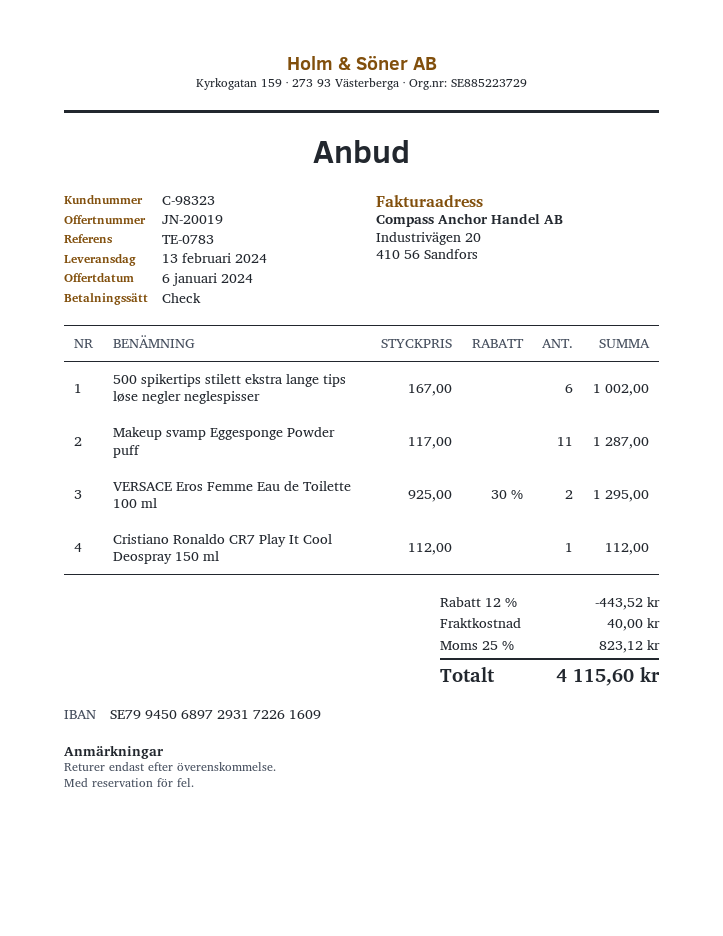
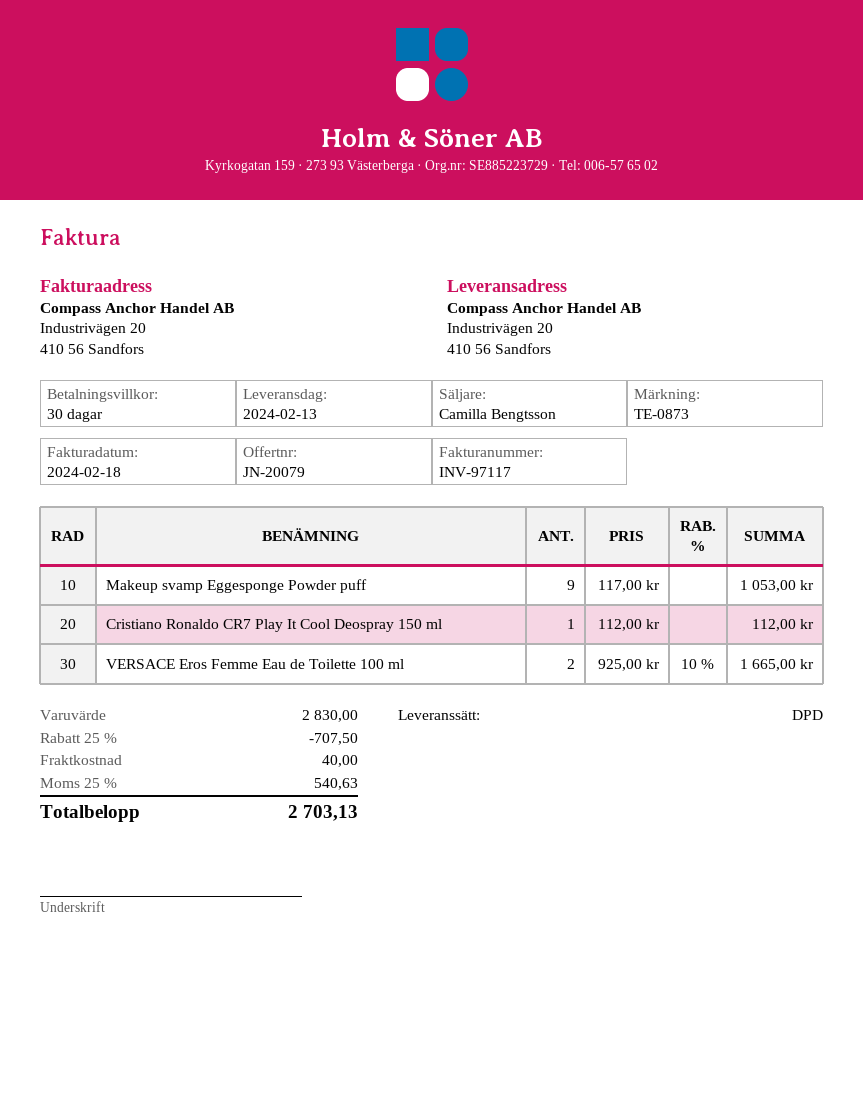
quote number: JN-20019 -> JN-20079
reference: TE-0783 -> TE-0873
500 spikertips stilett ekstra lange tips løse negler neglespisser: 6 x 167.00 = 1002.00 -> none
Makeup svamp Eggesponge Powder puff: 11 x 117.00 = 1287.00 -> 9 x 117.00 = 1053.00
VERSACE Eros Femme Eau de Toilette 100 ml: 2 x 925.00 - 30% = 1295.00 -> 2 x 925.00 - 10% = 1665.00
discount: 12% = 443.52 -> 25% = 707.50
tax: 25% = 823.12 -> 25% = 540.63
total: 4115.60 -> 2703.13

